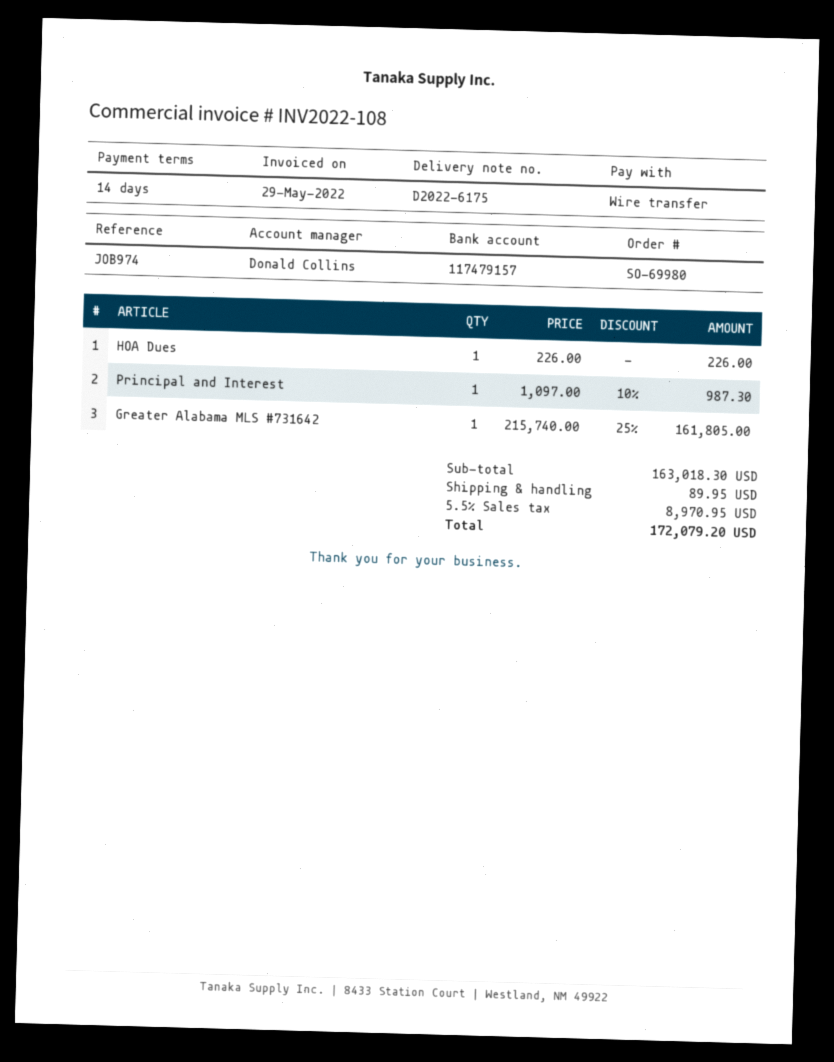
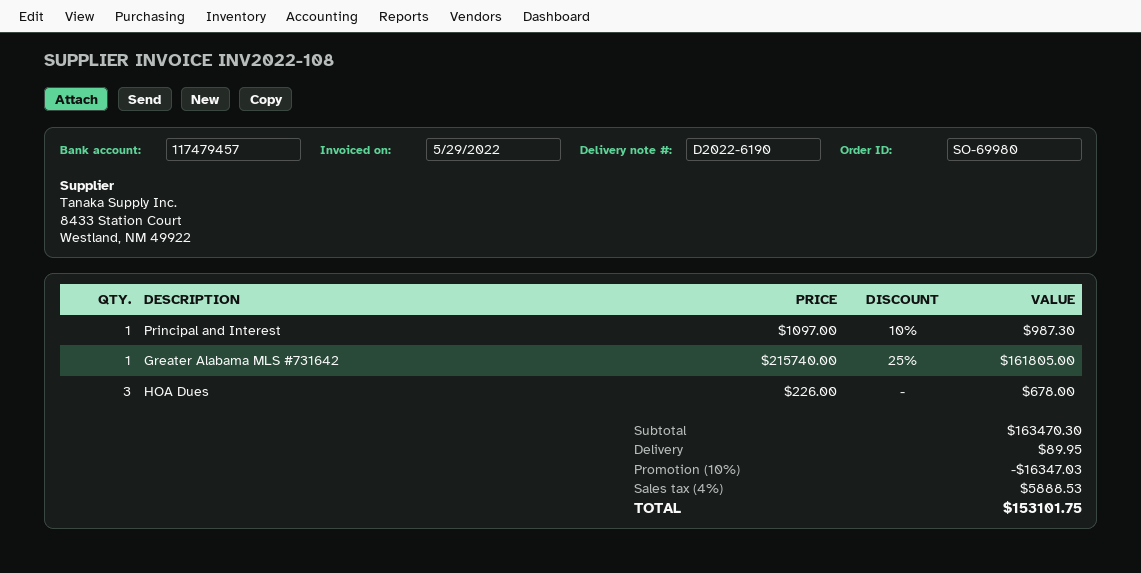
delivery note number: D2022-6175 -> D2022-6190
bank account: 117479157 -> 117479457
HOA Dues: 1 x 226.00 = 226.00 -> 3 x 226.00 = 678.00
subtotal: 163018.30 -> 163470.30
discount: none -> 10% = 16347.03
tax: 5.5% = 8970.95 -> 4% = 5888.53
total: 172079.20 -> 153101.75

